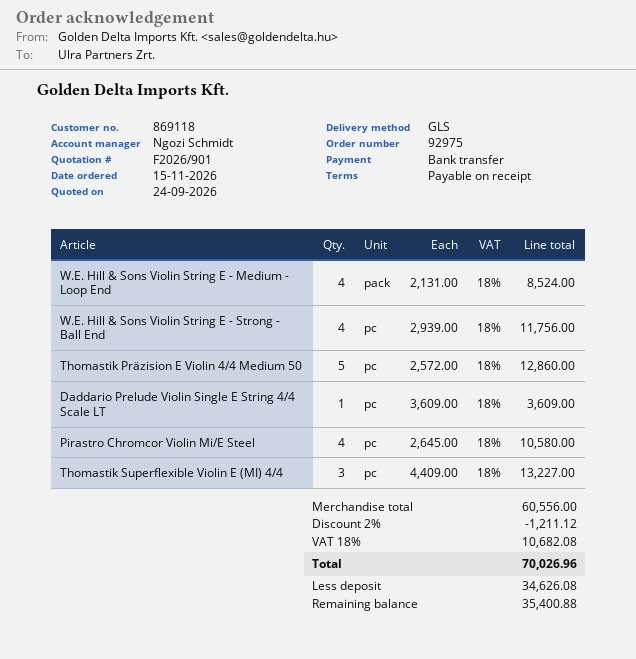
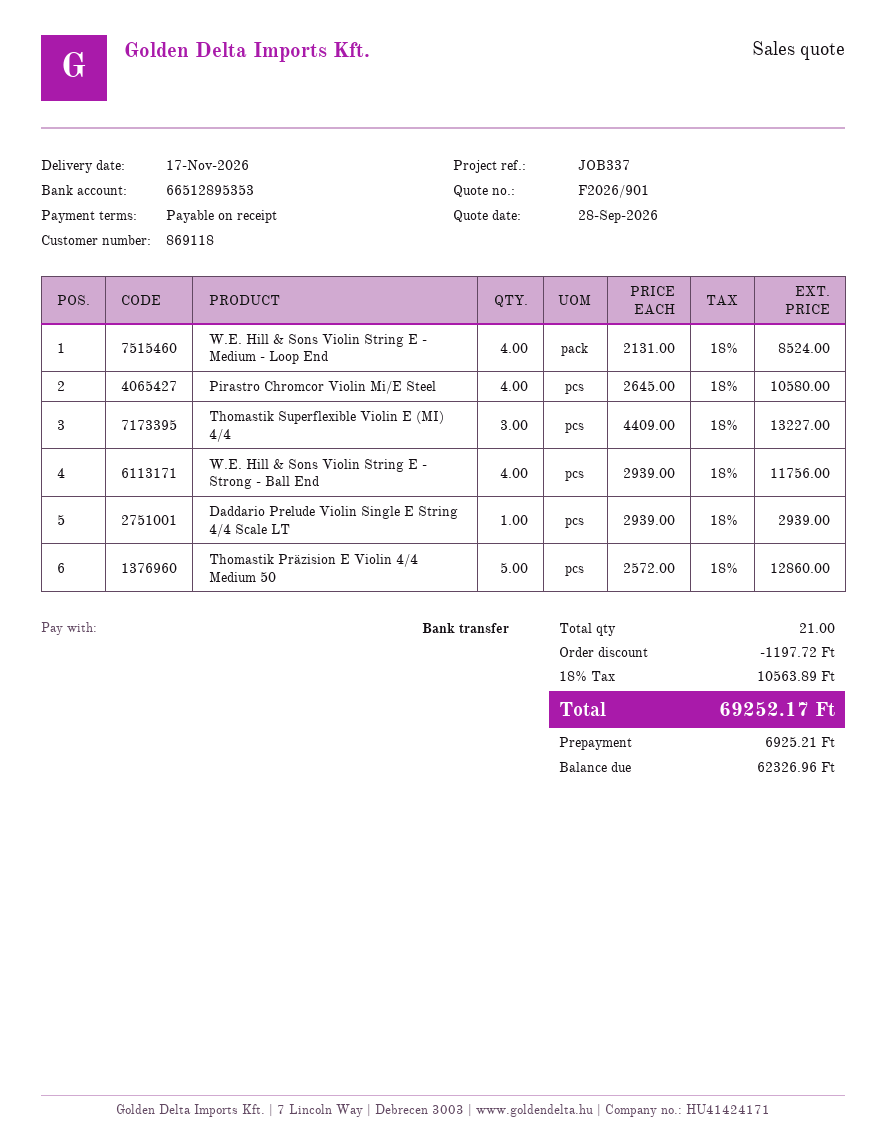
quote date: 2026-09-24 -> 2026-09-28
Daddario Prelude Violin Single E String 4/4 Scale LT: 1 x 3609.00 = 3609.00 -> 1 x 2939.00 = 2939.00
discount: 1211.12 -> 1197.72
tax: 18% = 10682.08 -> 18% = 10563.89
total: 70026.96 -> 69252.17
deposit: 34626.08 -> 6925.21
balance: 35400.88 -> 62326.96

